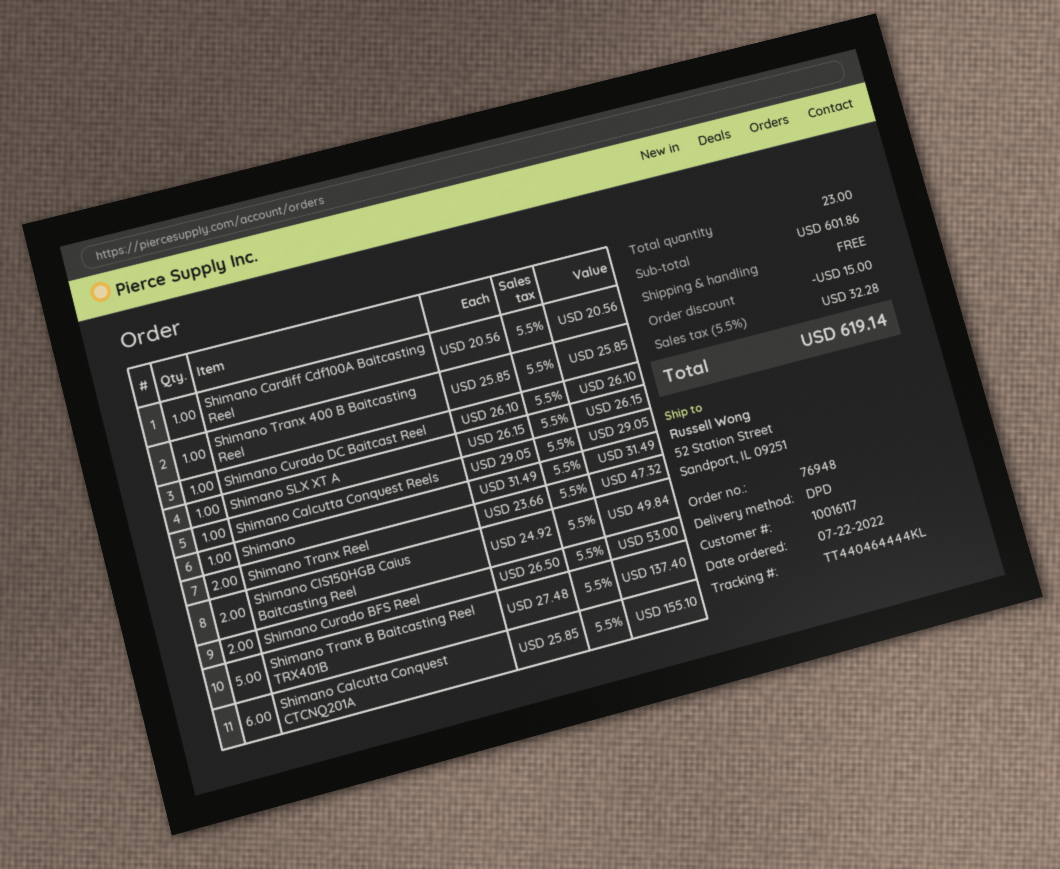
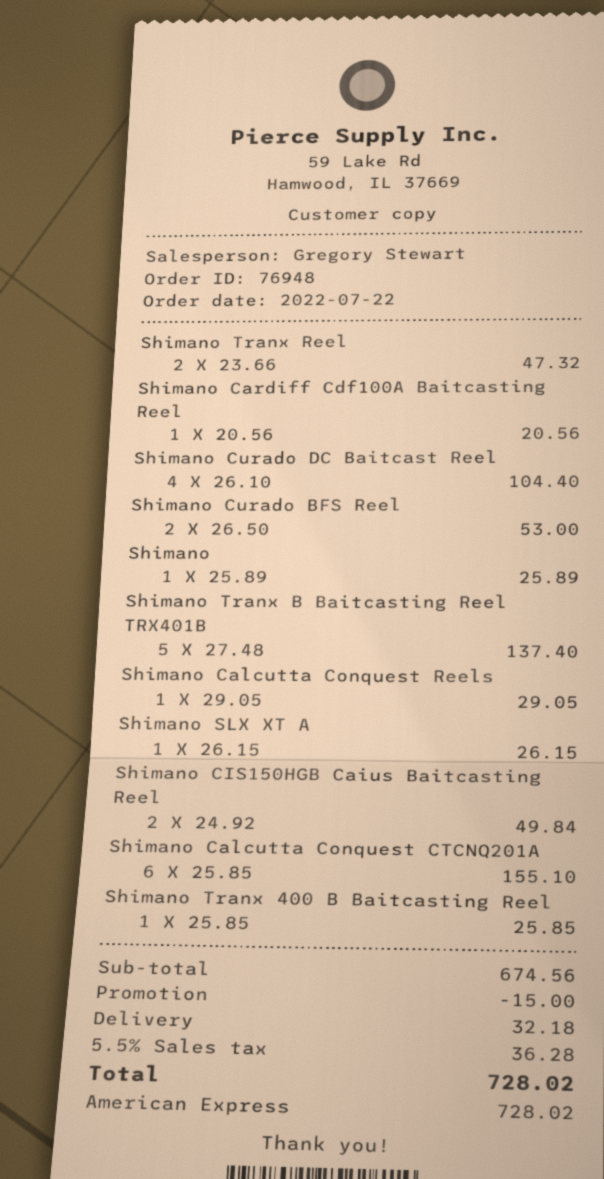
Shimano Curado DC Baitcast Reel: 1 x 26.10 = 26.10 -> 4 x 26.10 = 104.40
Shimano: 1 x 31.49 = 31.49 -> 1 x 25.89 = 25.89
subtotal: 601.86 -> 674.56
shipping: 0.00 -> 32.18
tax: 5.5% = 32.28 -> 5.5% = 36.28
total: 619.14 -> 728.02

